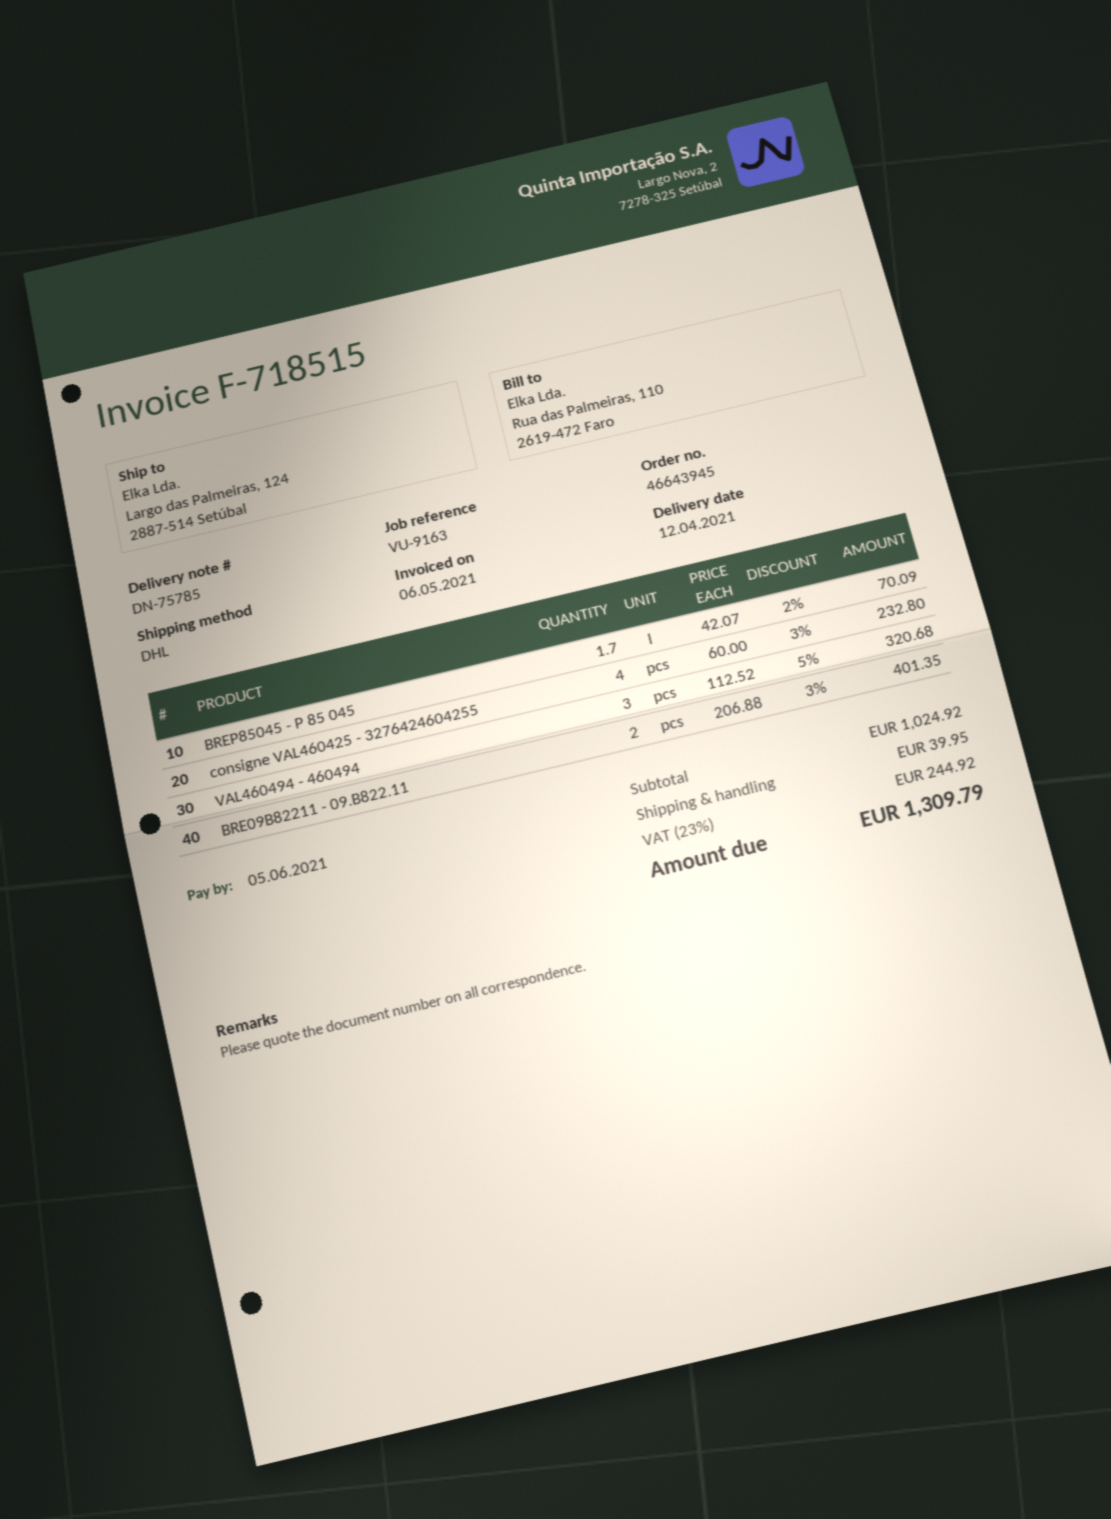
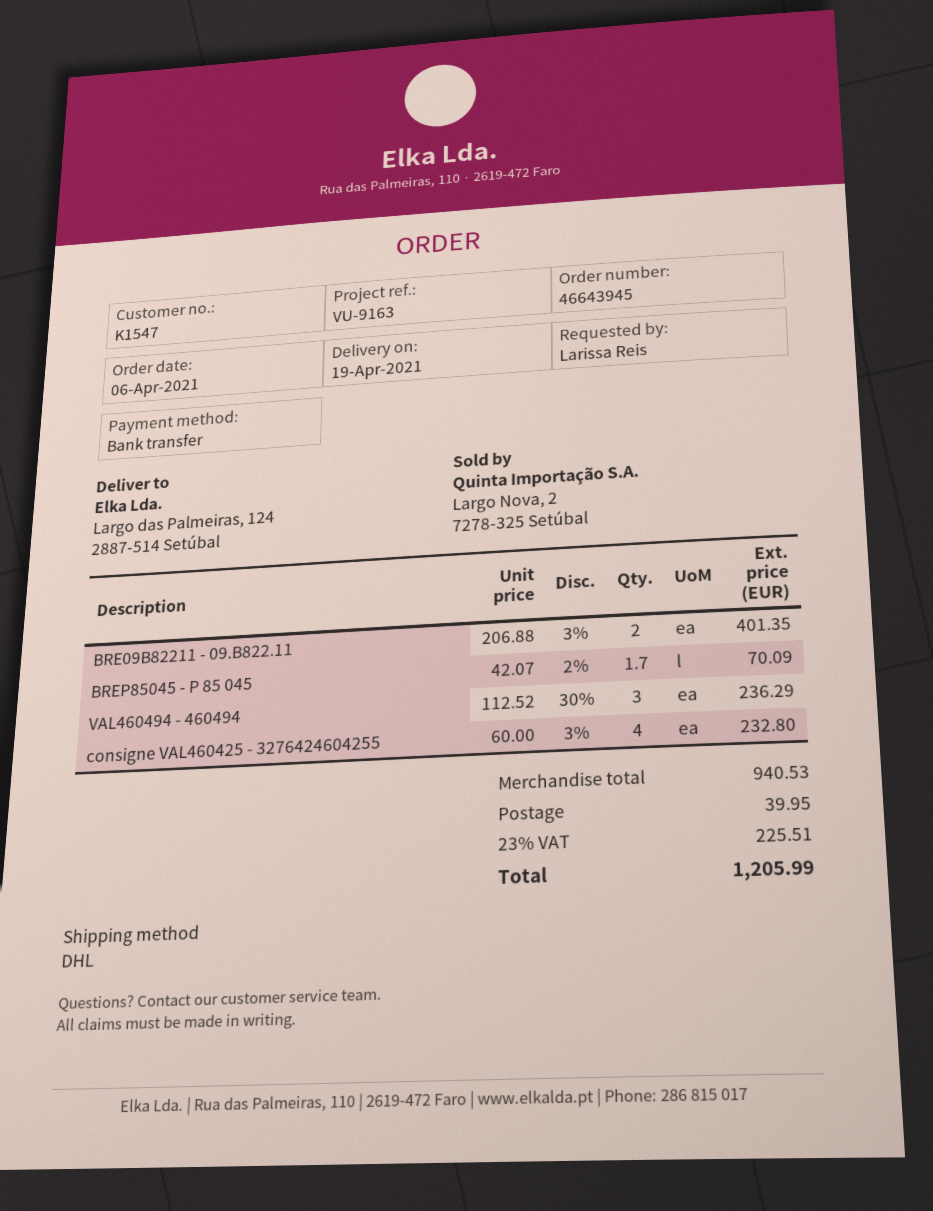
delivery date: 2021-04-12 -> 2021-04-19
VAL460494 - 460494: 3 x 112.52 - 5% = 320.68 -> 3 x 112.52 - 30% = 236.29
subtotal: 1024.92 -> 940.53
tax: 23% = 244.92 -> 23% = 225.51
total: 1309.79 -> 1205.99

